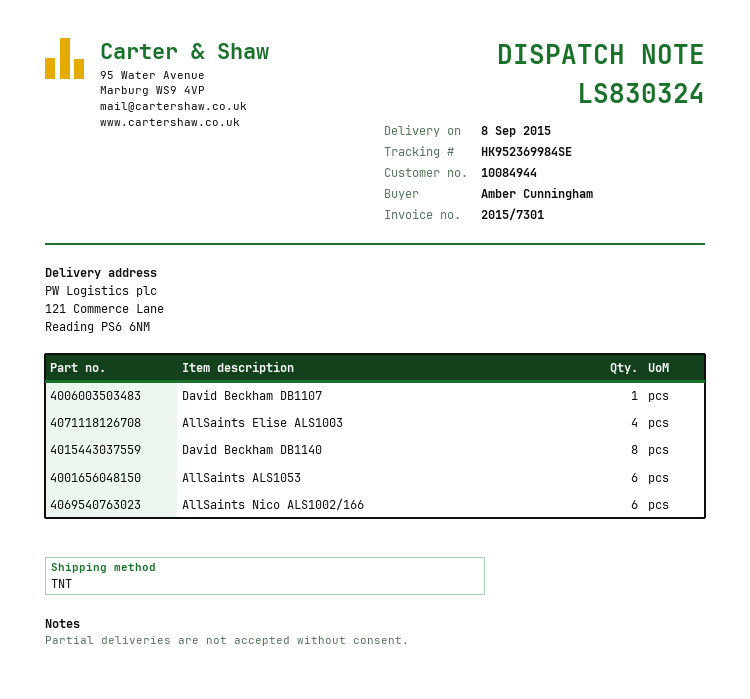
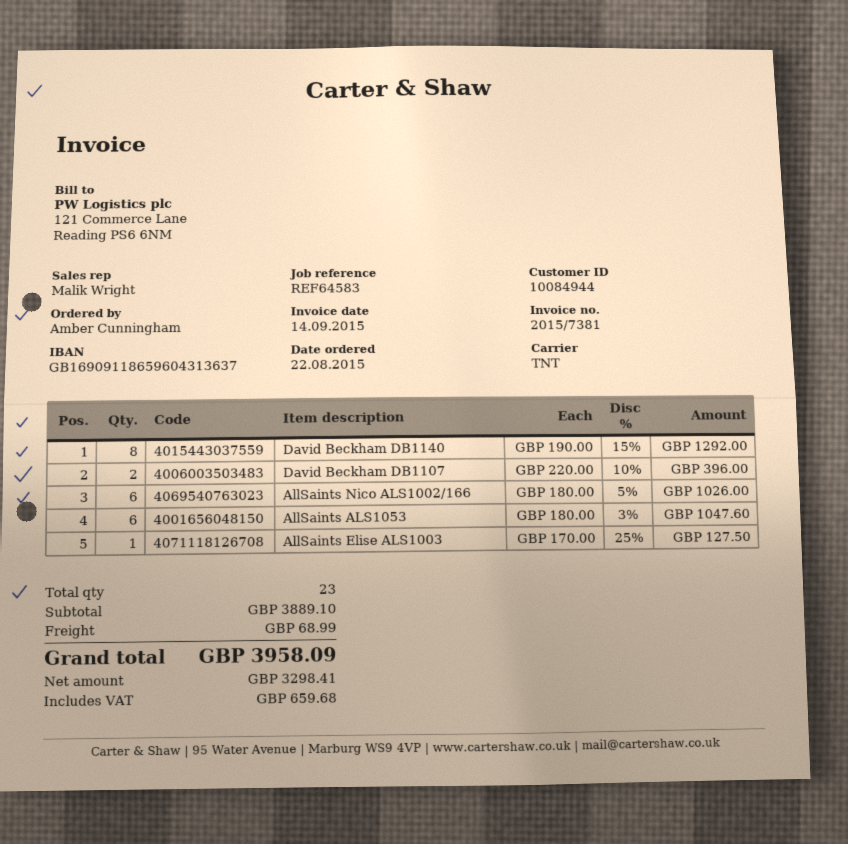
invoice number: 2015/7301 -> 2015/7381
David Beckham DB1107: 1 -> 2
AllSaints Elise ALS1003: 4 -> 1

